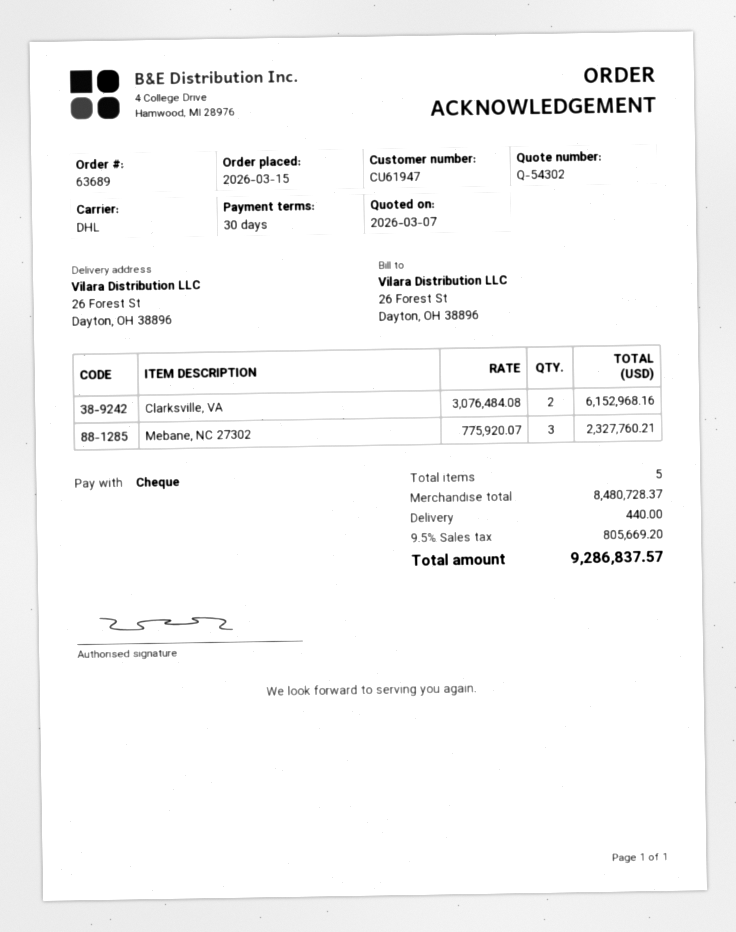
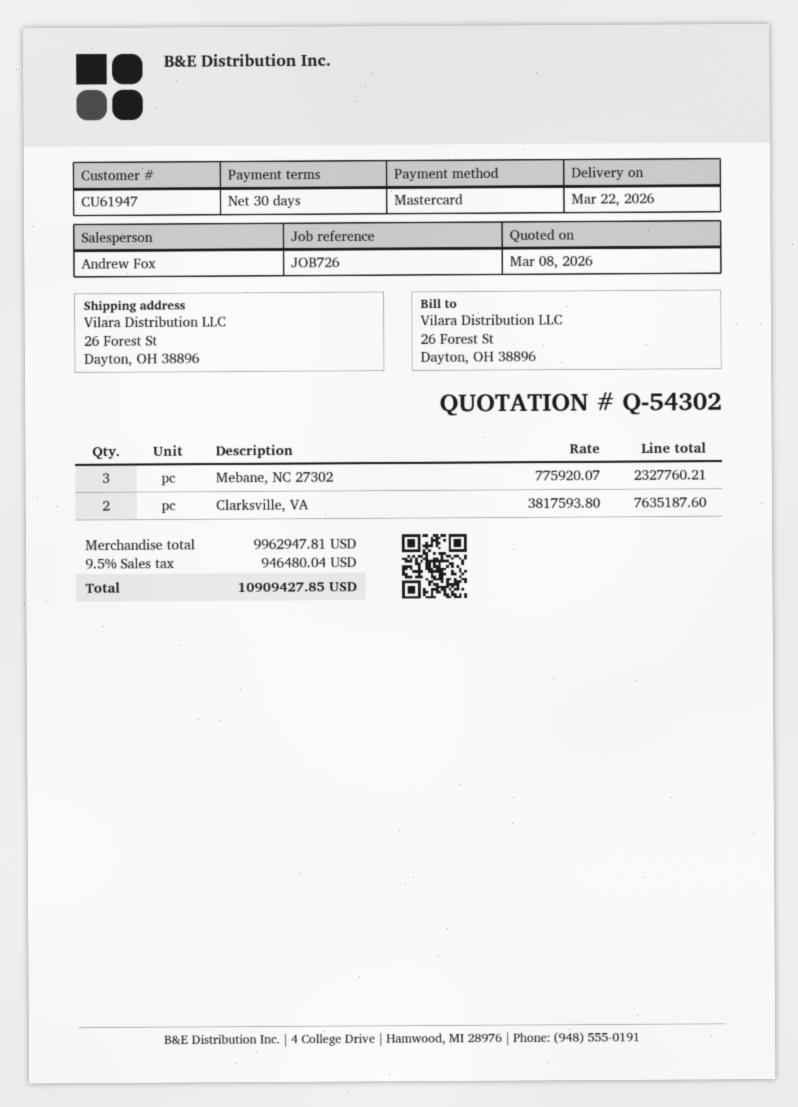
quote date: 2026-03-07 -> 2026-03-08
payment method: cheque -> Mastercard
Clarksville, VA: 2 x 3076484.08 = 6152968.16 -> 2 x 3817593.80 = 7635187.60
subtotal: 8480728.37 -> 9962947.81
shipping: 440.00 -> none
tax: 9.5% = 805669.20 -> 9.5% = 946480.04
total: 9286837.57 -> 10909427.85

